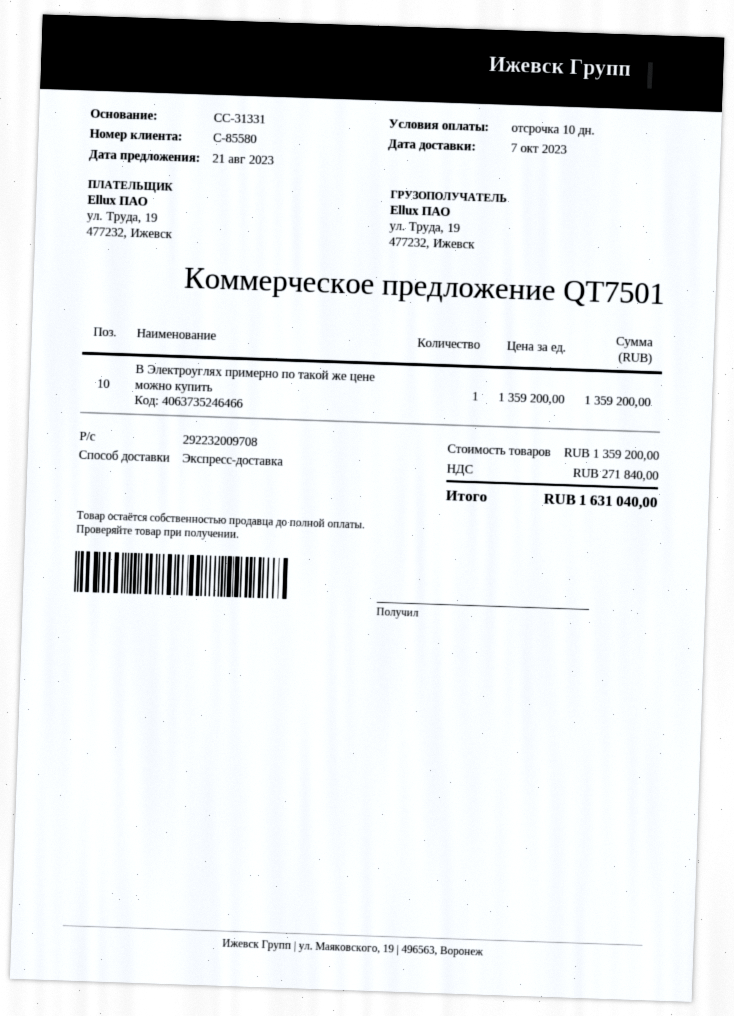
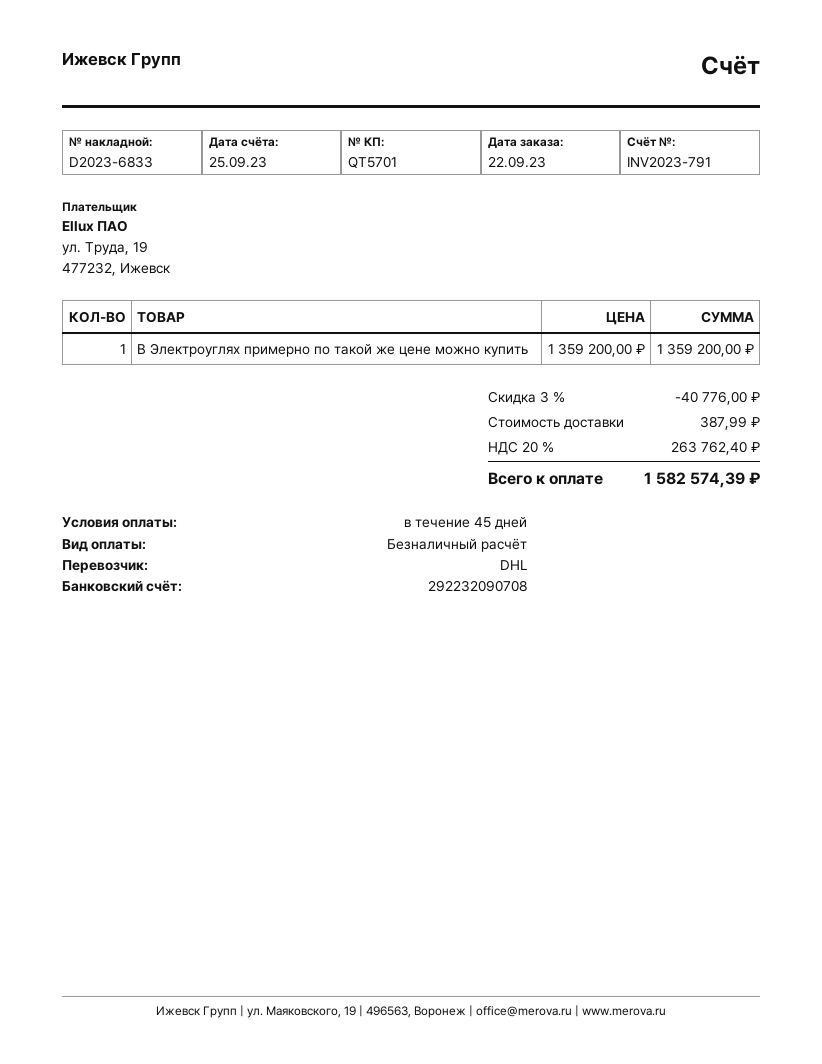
quote number: QT7501 -> QT5701
payment terms: 10 days -> 45 days
bank account: 292232009708 -> 292232090708
shipping method: express -> DHL
discount: none -> 3% = 40776.00
shipping: none -> 387.99
tax: 271840.00 -> 263762.40
total: 1631040.00 -> 1582574.39

